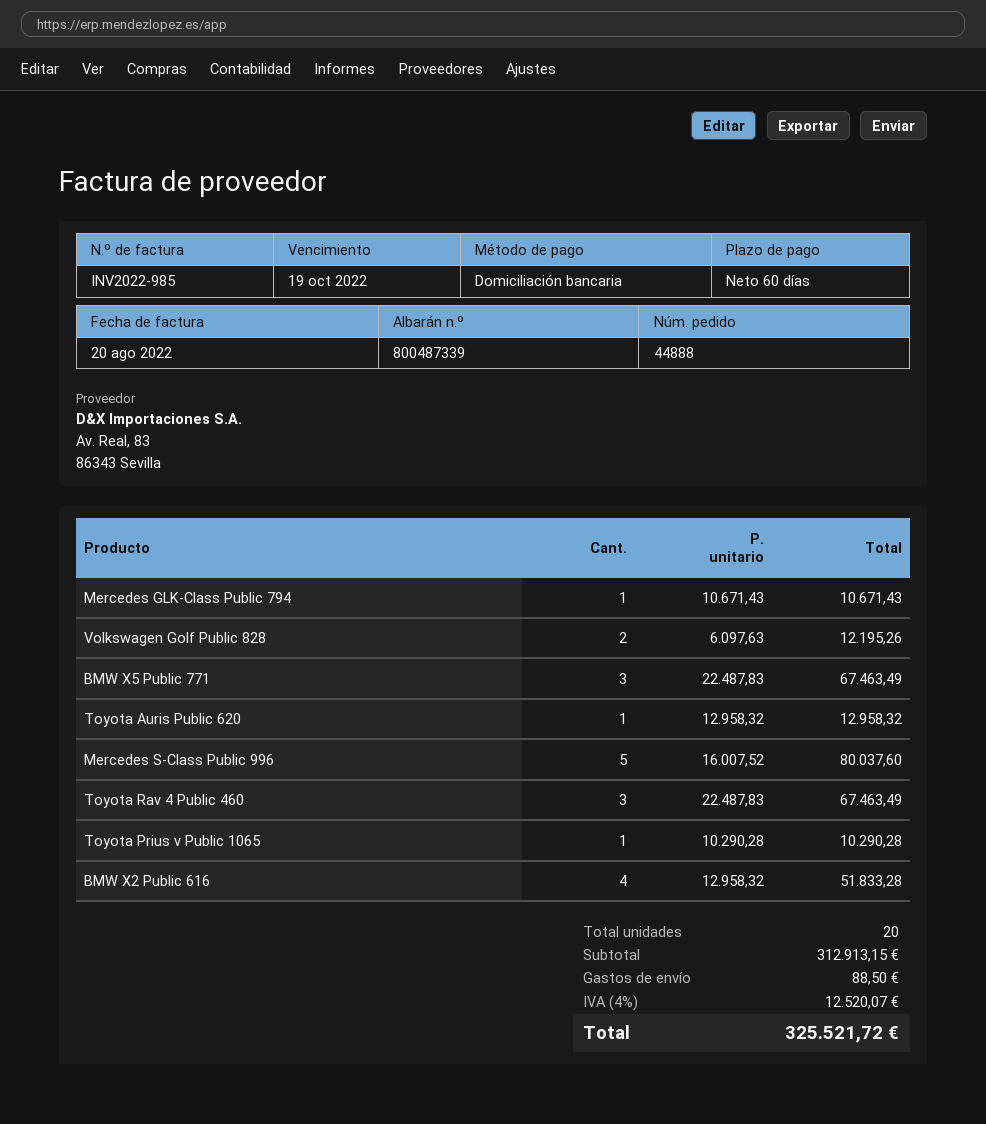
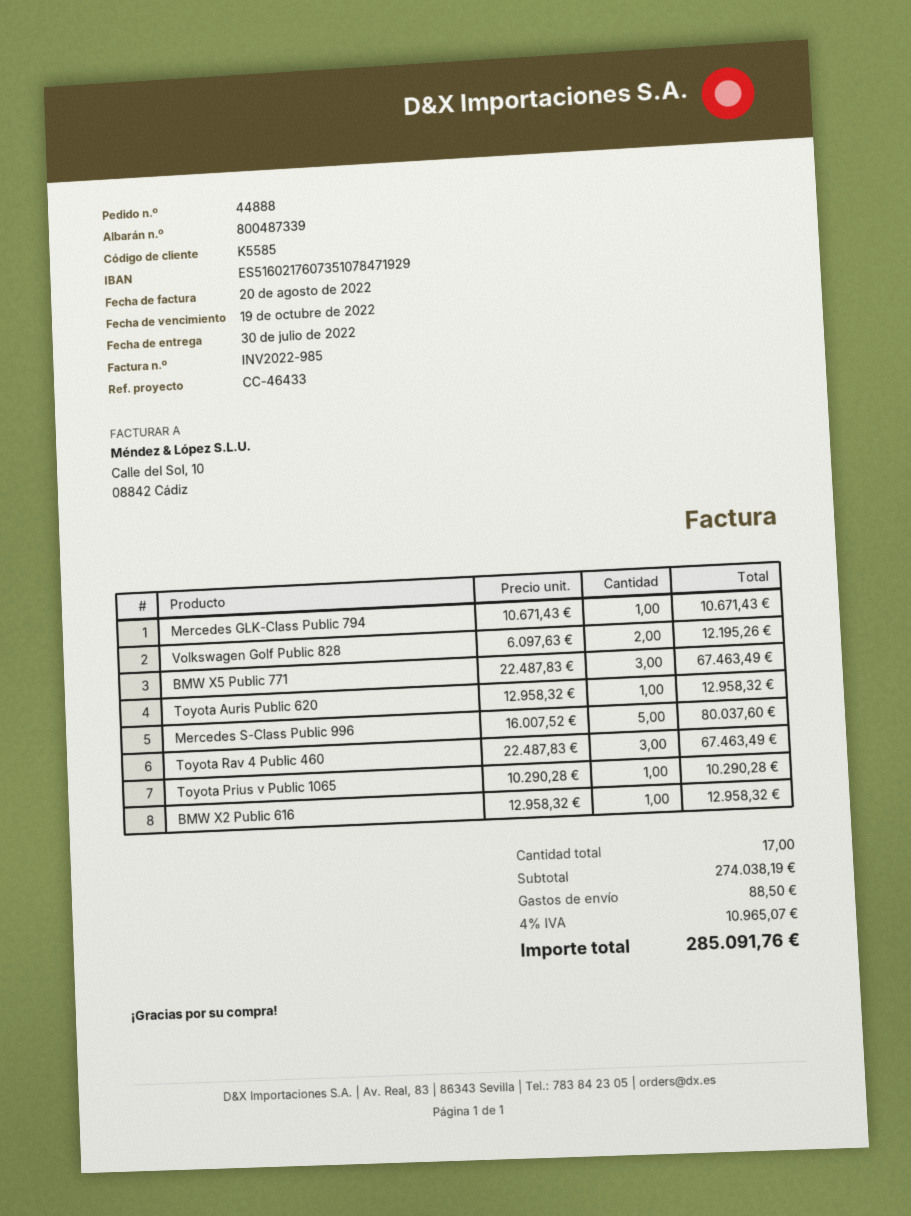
BMW X2 Public 616: 4 x 12958.32 = 51833.28 -> 1 x 12958.32 = 12958.32
total quantity: 20 -> 17
subtotal: 312913.15 -> 274038.19
tax: 4% = 12520.07 -> 4% = 10965.07
total: 325521.72 -> 285091.76

